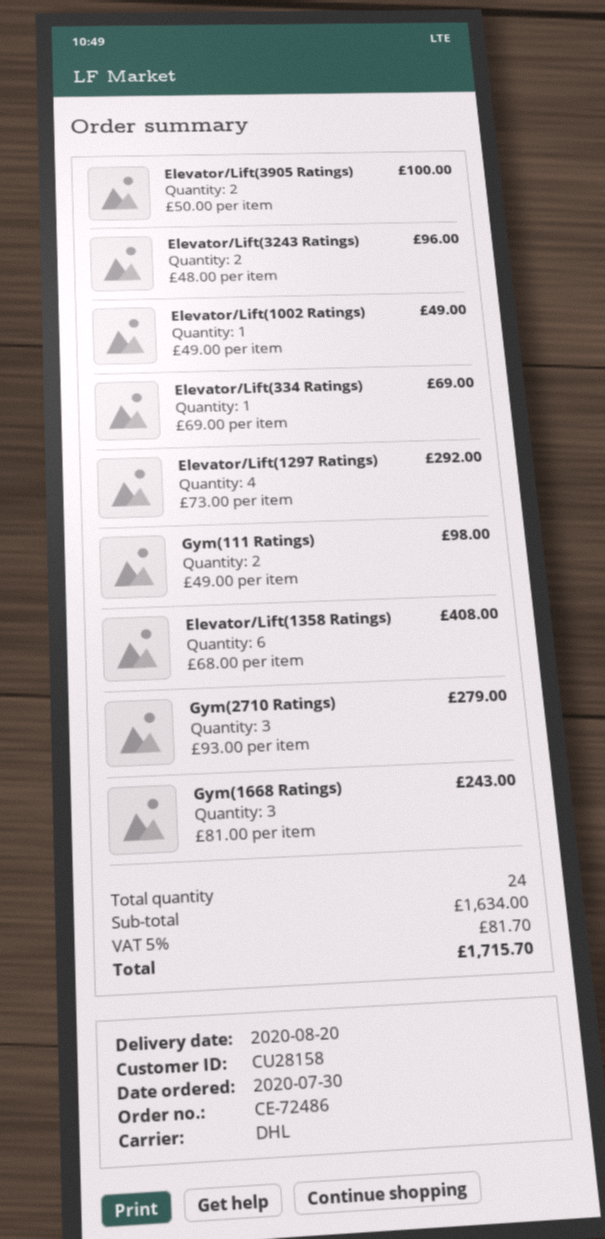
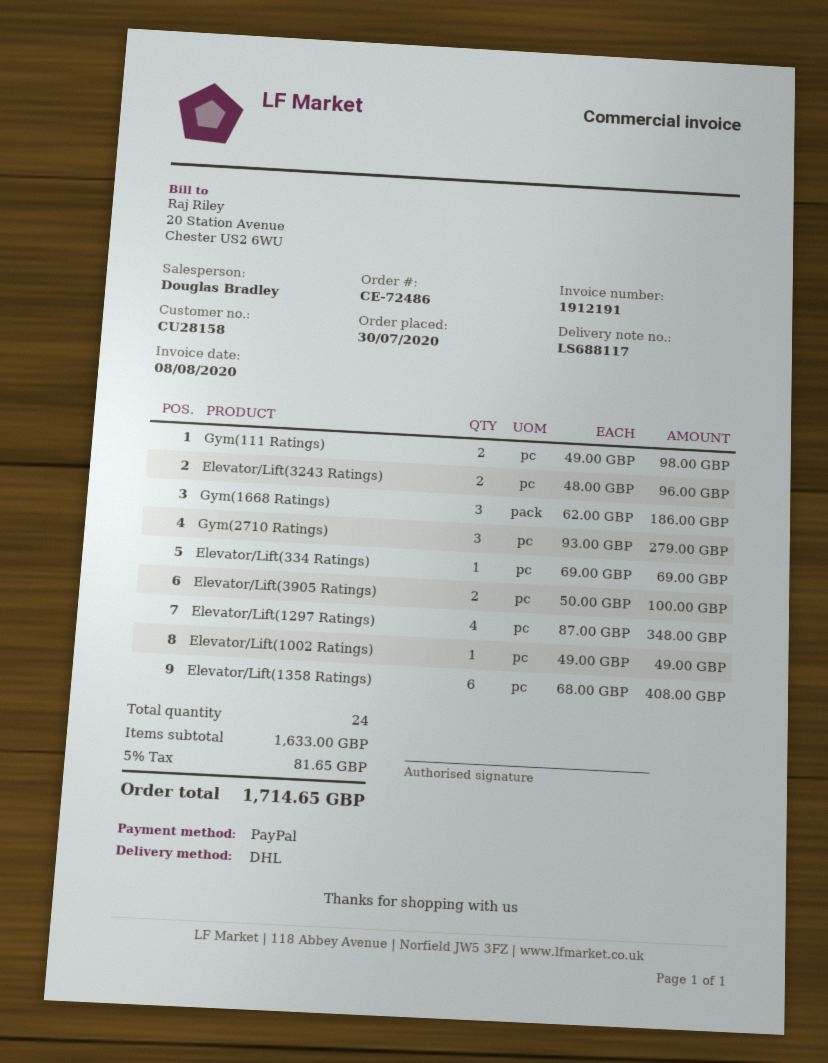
Elevator/Lift(1297 Ratings): 4 x 73.00 = 292.00 -> 4 x 87.00 = 348.00
Gym(1668 Ratings): 3 x 81.00 = 243.00 -> 3 x 62.00 = 186.00
subtotal: 1634.00 -> 1633.00
tax: 5% = 81.70 -> 5% = 81.65
total: 1715.70 -> 1714.65

